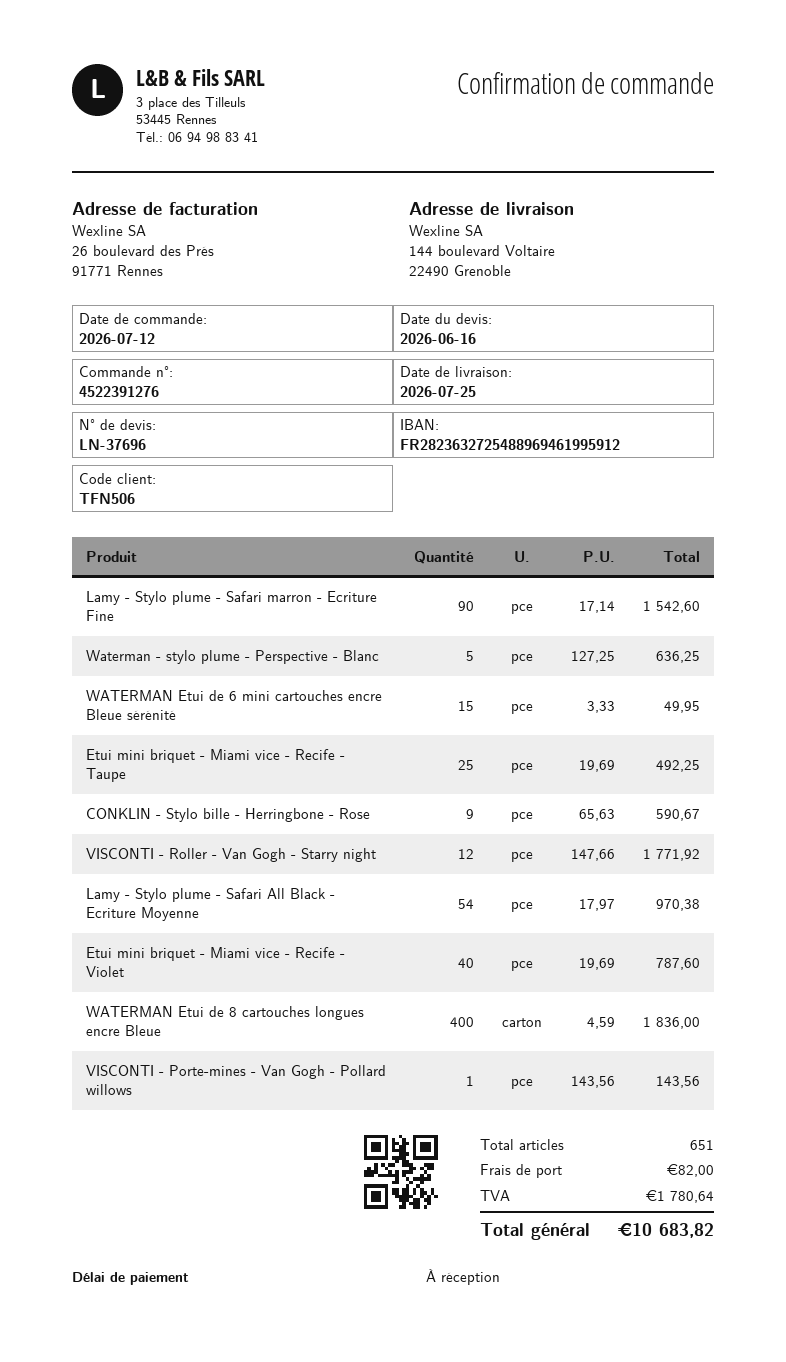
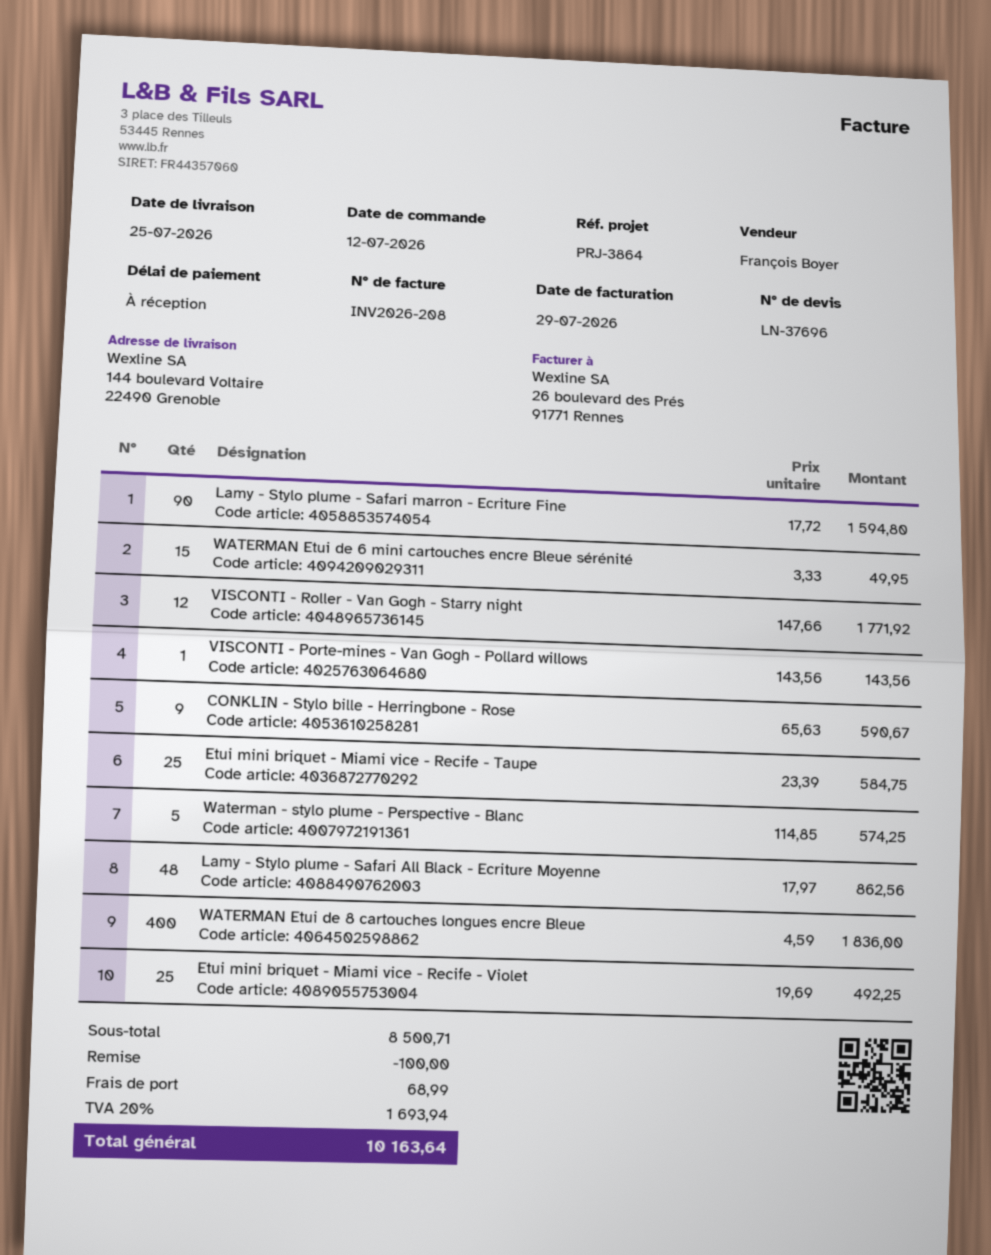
Lamy - Stylo plume - Safari marron - Ecriture Fine: 90 x 17.14 = 1542.60 -> 90 x 17.72 = 1594.80
Waterman - stylo plume - Perspective - Blanc: 5 x 127.25 = 636.25 -> 5 x 114.85 = 574.25
Etui mini briquet - Miami vice - Recife - Taupe: 25 x 19.69 = 492.25 -> 25 x 23.39 = 584.75
Lamy - Stylo plume - Safari All Black - Ecriture Moyenne: 54 x 17.97 = 970.38 -> 48 x 17.97 = 862.56
Etui mini briquet - Miami vice - Recife - Violet: 40 x 19.69 = 787.60 -> 25 x 19.69 = 492.25
discount: none -> 100.00
shipping: 82.00 -> 68.99
tax: 1780.64 -> 1693.94
total: 10683.82 -> 10163.64

